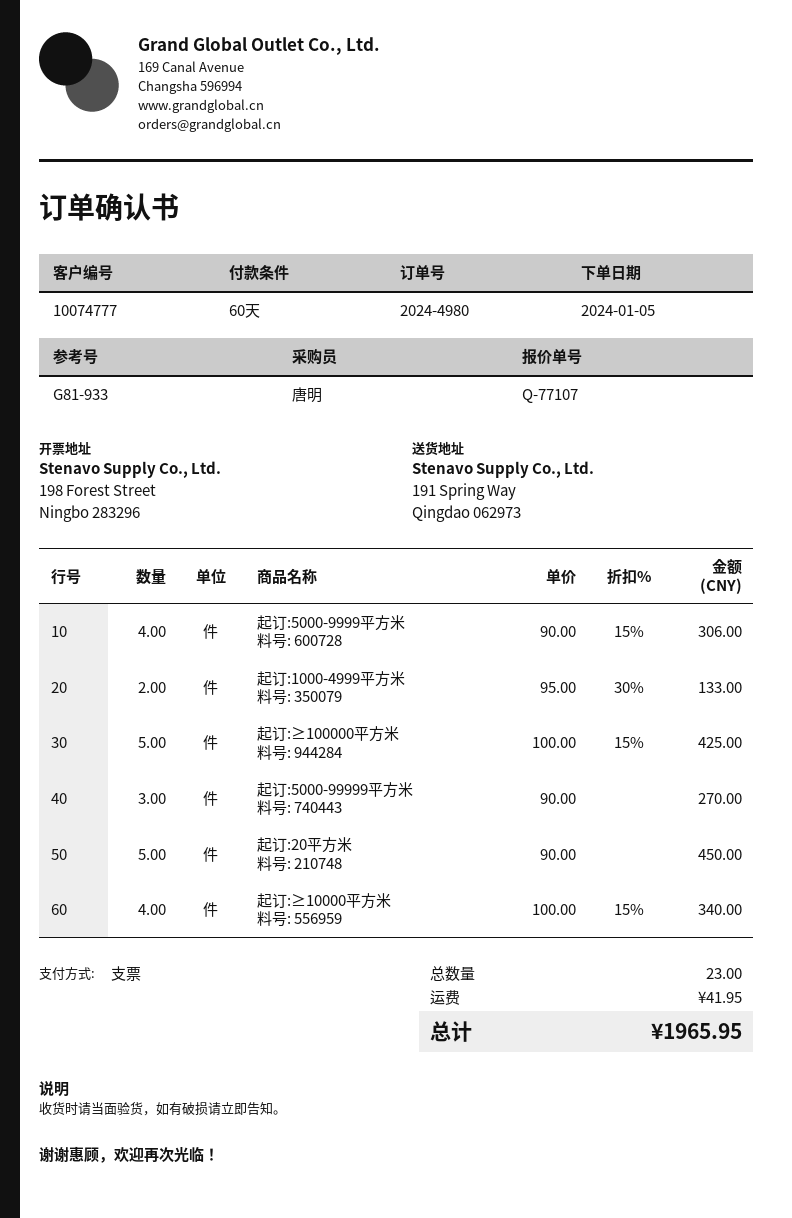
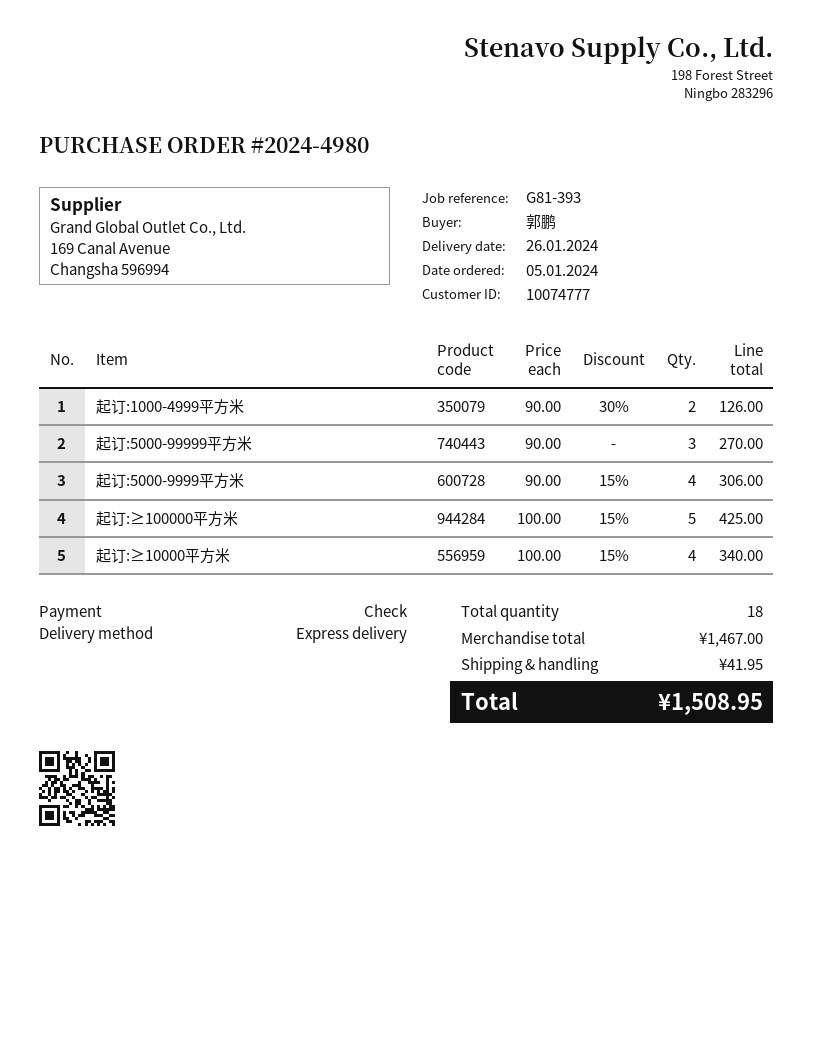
reference: G81-933 -> G81-393
ordered by: 唐明 -> 郭鹏
起订:1000-4999平方米: 2 x 95.00 - 30% = 133.00 -> 2 x 90.00 - 30% = 126.00
起订:20平方米: 5 x 90.00 = 450.00 -> none
total quantity: 23 -> 18
total: 1965.95 -> 1508.95

